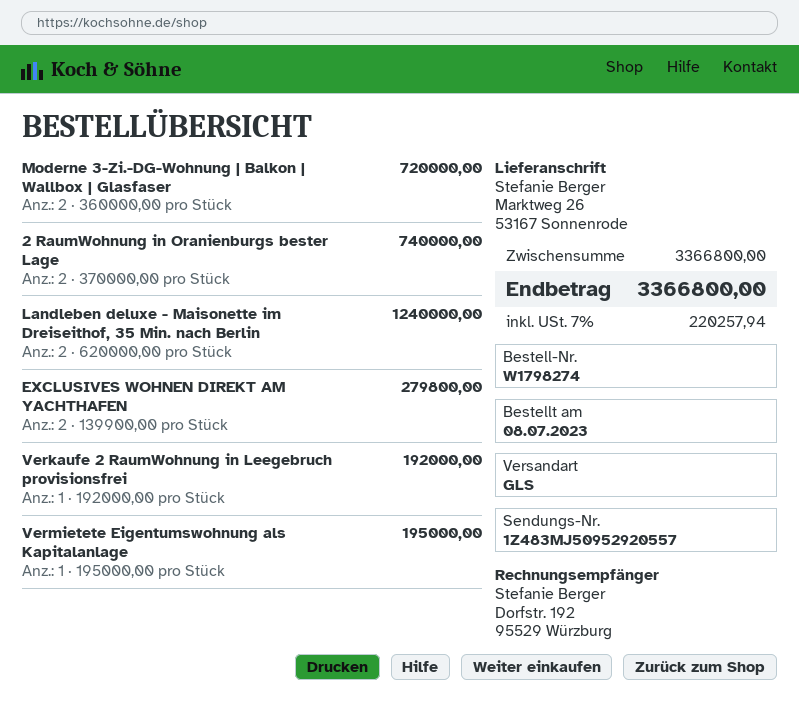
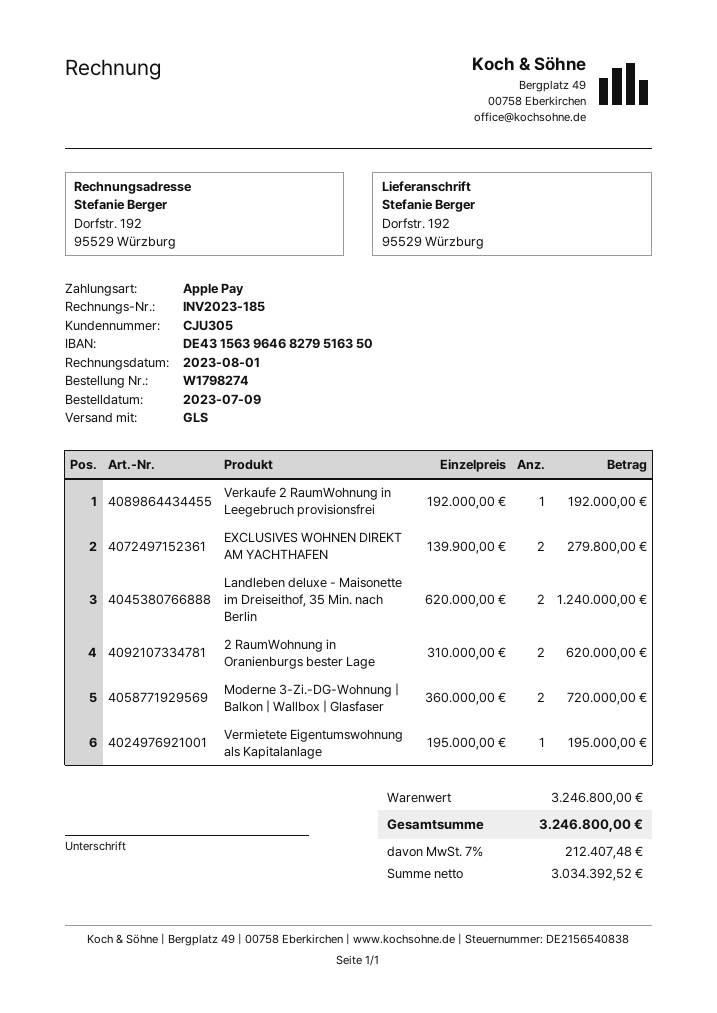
order date: 2023-07-08 -> 2023-07-09
ship to: Marktweg 26, 53167 Sonnenrode -> Dorfstr. 192, 95529 Würzburg
2 RaumWohnung in Oranienburgs bester Lage: 2 x 370000.00 = 740000.00 -> 2 x 310000.00 = 620000.00
subtotal: 3366800.00 -> 3246800.00
tax: 7% = 220257.94 -> 7% = 212407.48
total: 3366800.00 -> 3246800.00

